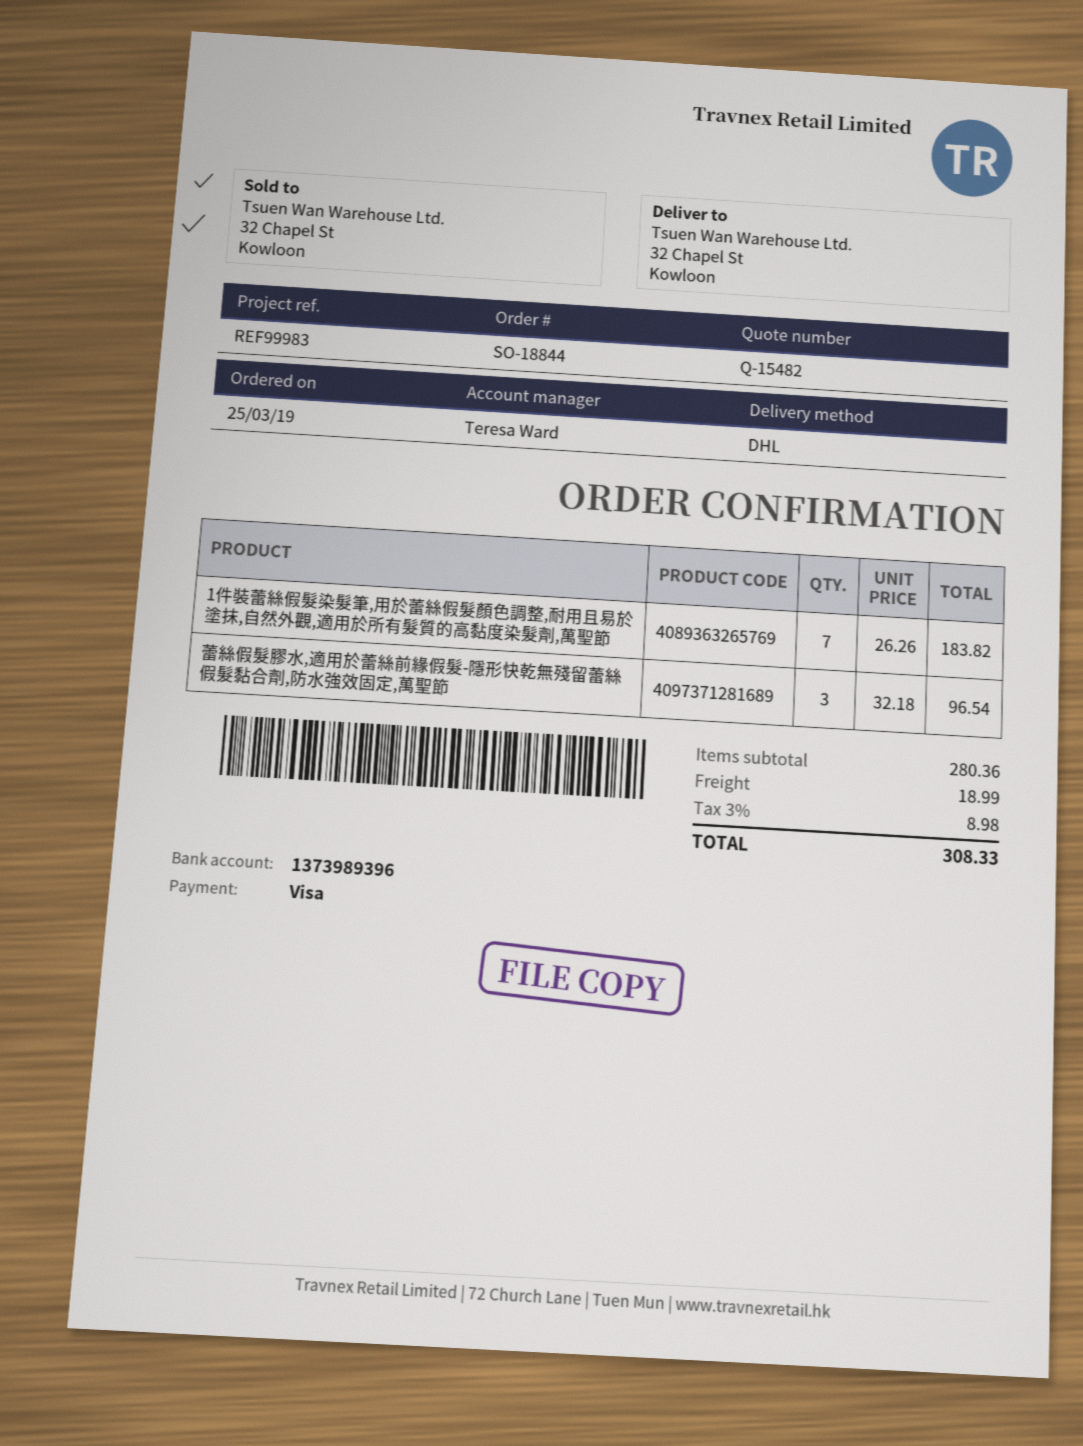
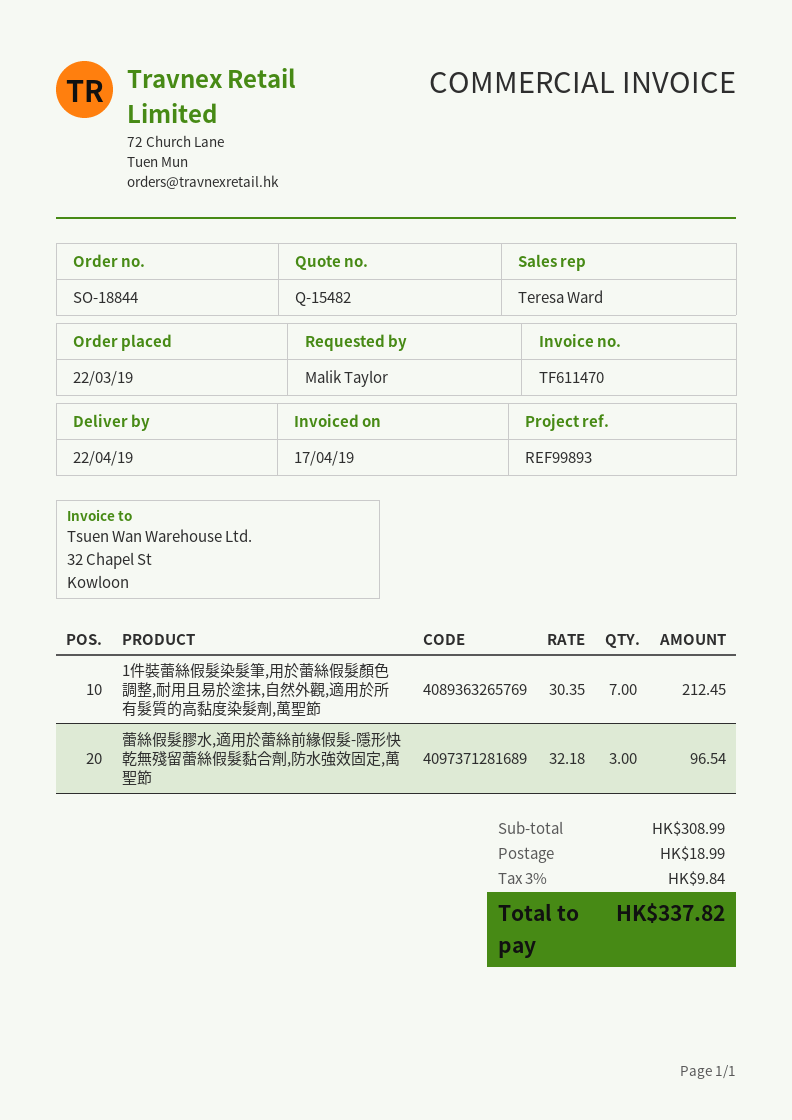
order date: 2019-03-25 -> 2019-03-22
reference: REF99983 -> REF99893
1件裝蕾絲假髮染髮筆,用於蕾絲假髮顏色調整,耐用且易於塗抹,自然外觀,適用於所有髮質的高黏度染髮劑,萬聖節: 7 x 26.26 = 183.82 -> 7 x 30.35 = 212.45
subtotal: 280.36 -> 308.99
tax: 3% = 8.98 -> 3% = 9.84
total: 308.33 -> 337.82

